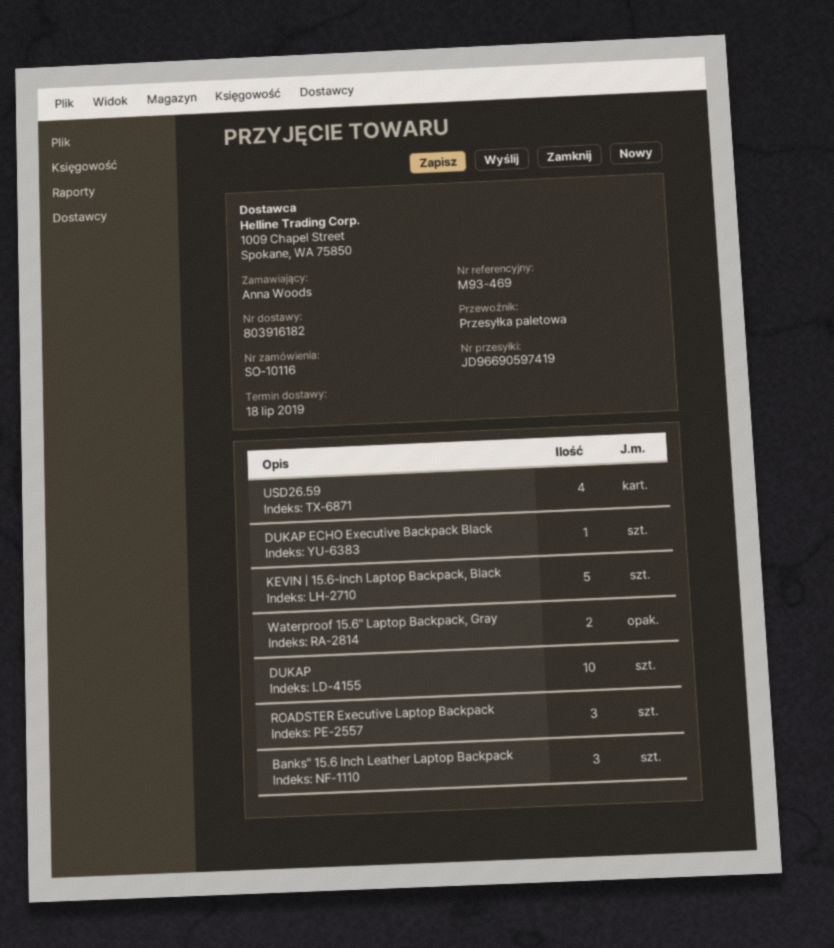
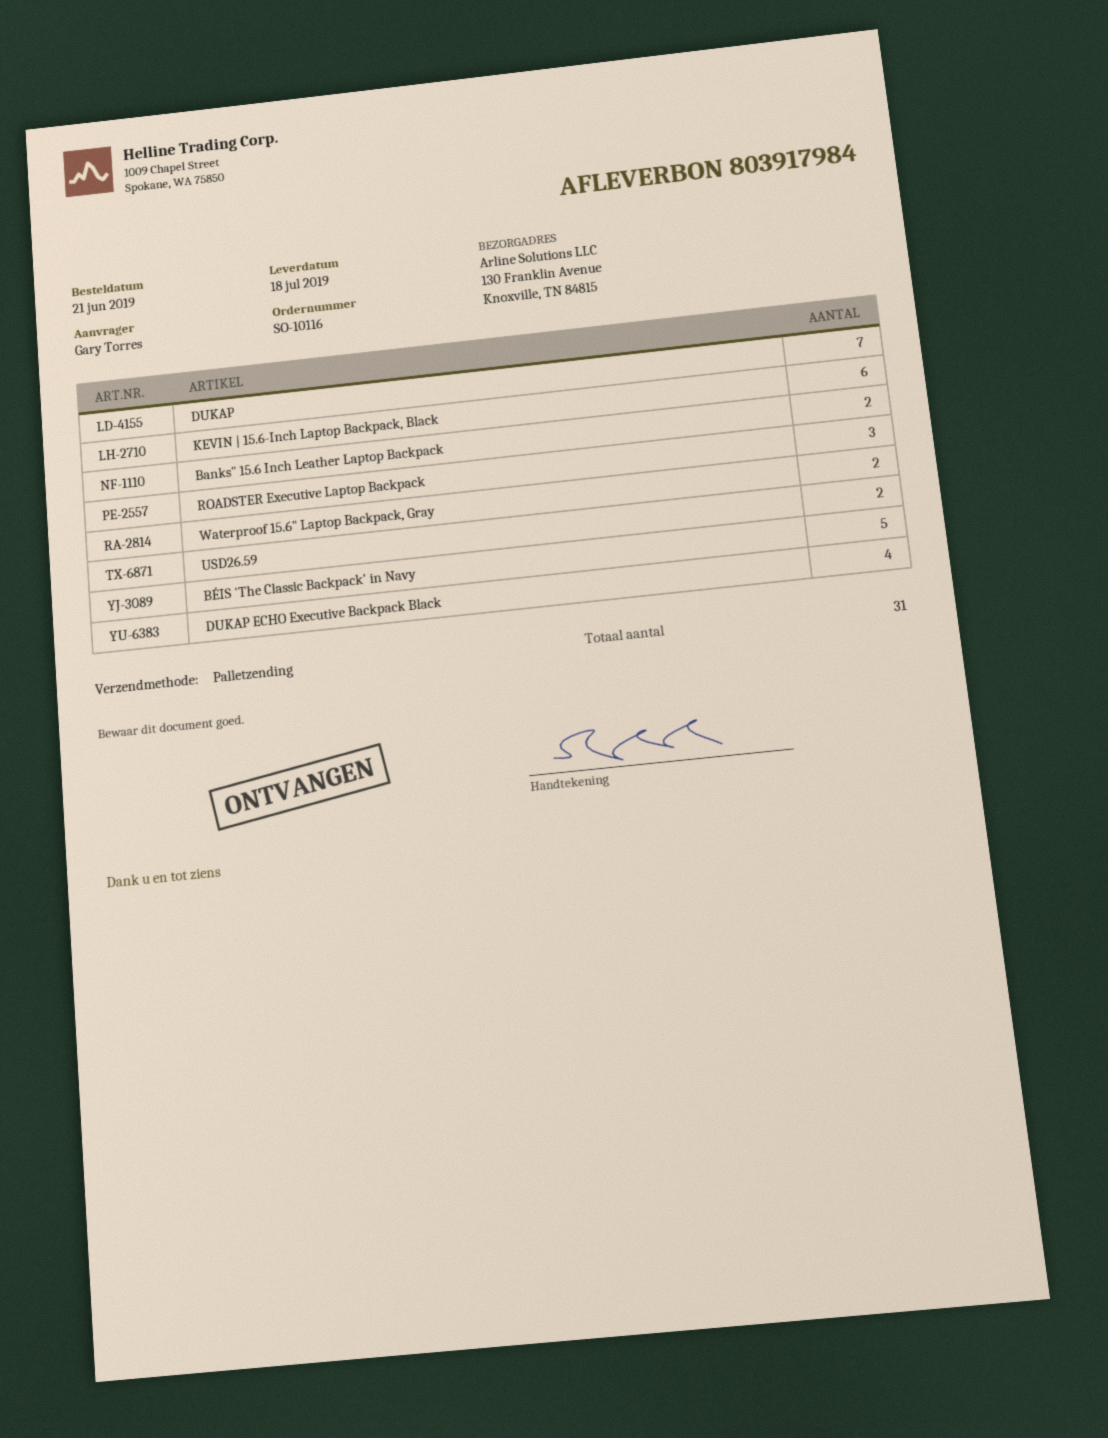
delivery note number: 803916182 -> 803917984
ordered by: Anna Woods -> Gary Torres
USD26.59: 4 -> 2
DUKAP ECHO Executive Backpack Black: 1 -> 4
KEVIN | 15.6-Inch Laptop Backpack, Black: 5 -> 6
DUKAP: 10 -> 7
Banks" 15.6 Inch Leather Laptop Backpack: 3 -> 2
BÉIS 'The Classic Backpack' in Navy: none -> 5

